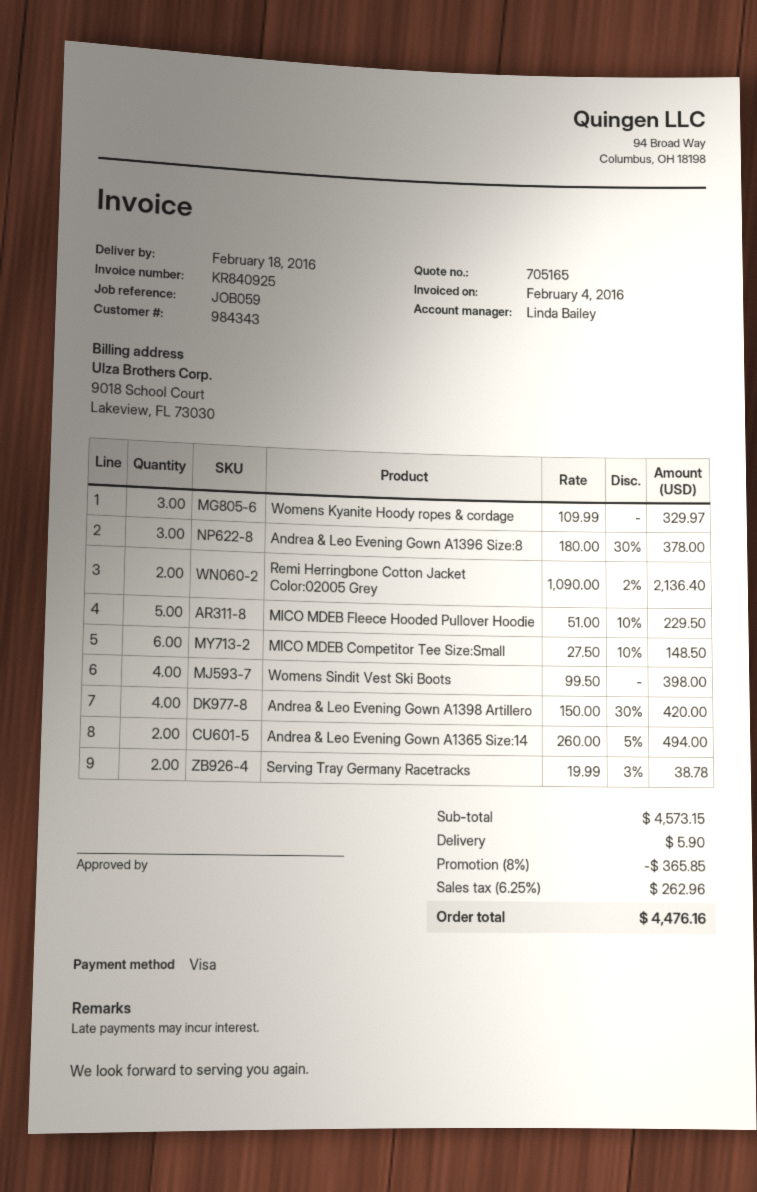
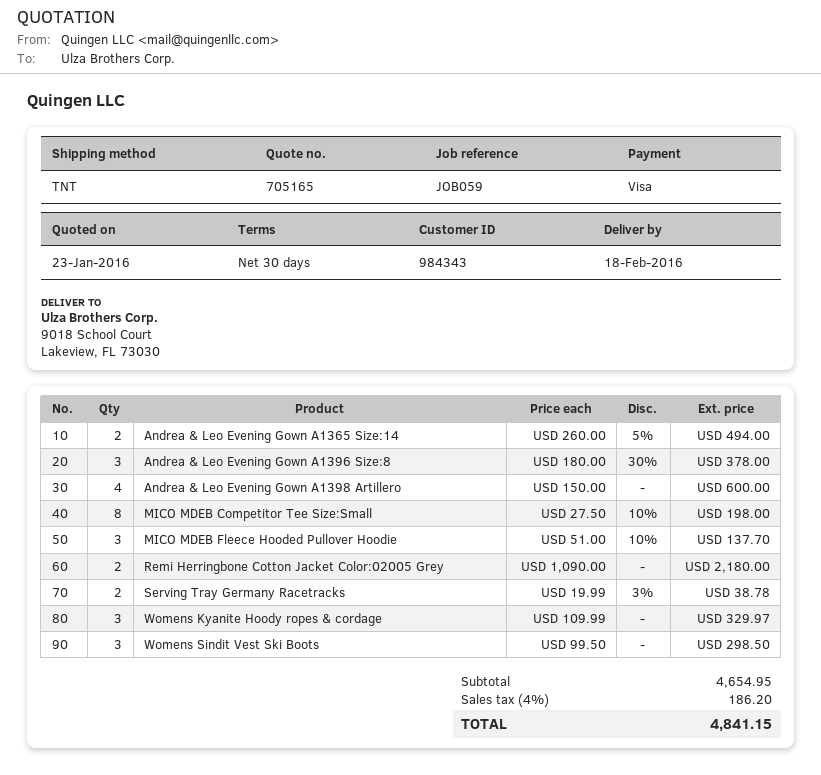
Remi Herringbone Cotton Jacket Color:02005 Grey: 2 x 1090.00 - 2% = 2136.40 -> 2 x 1090.00 = 2180.00
MICO MDEB Fleece Hooded Pullover Hoodie: 5 x 51.00 - 10% = 229.50 -> 3 x 51.00 - 10% = 137.70
MICO MDEB Competitor Tee Size:Small: 6 x 27.50 - 10% = 148.50 -> 8 x 27.50 - 10% = 198.00
Womens Sindit Vest Ski Boots: 4 x 99.50 = 398.00 -> 3 x 99.50 = 298.50
Andrea & Leo Evening Gown A1398 Artillero: 4 x 150.00 - 30% = 420.00 -> 4 x 150.00 = 600.00
subtotal: 4573.15 -> 4654.95
discount: 8% = 365.85 -> none
shipping: 5.90 -> none
tax: 6.25% = 262.96 -> 4% = 186.20
total: 4476.16 -> 4841.15

